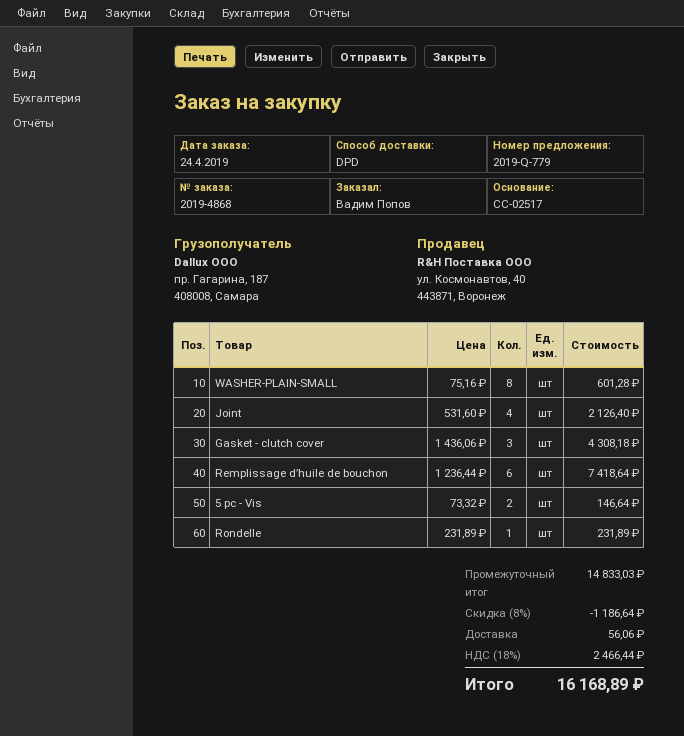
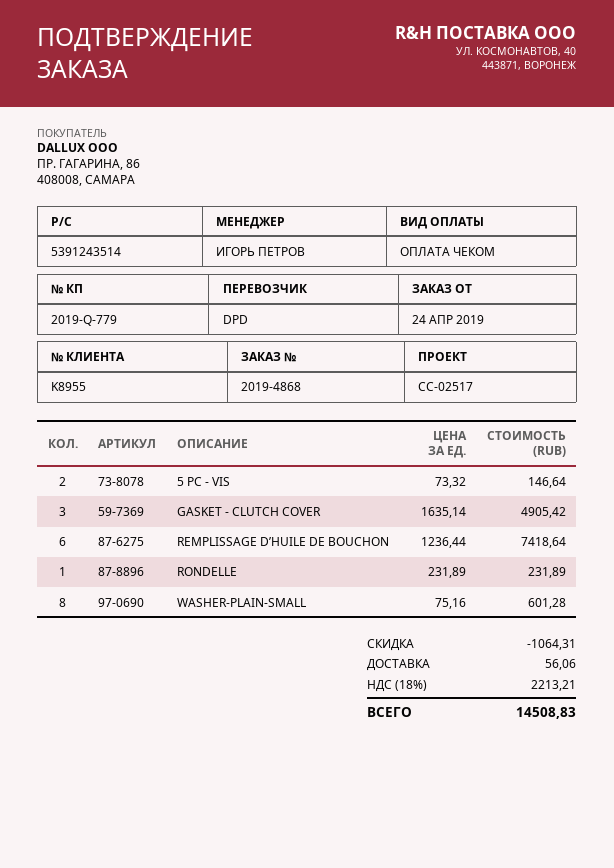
Joint: 4 x 531.60 = 2126.40 -> none
Gasket - clutch cover: 3 x 1436.06 = 4308.18 -> 3 x 1635.14 = 4905.42
discount: 1186.64 -> 1064.31
tax: 18% = 2466.44 -> 18% = 2213.21
total: 16168.89 -> 14508.83

